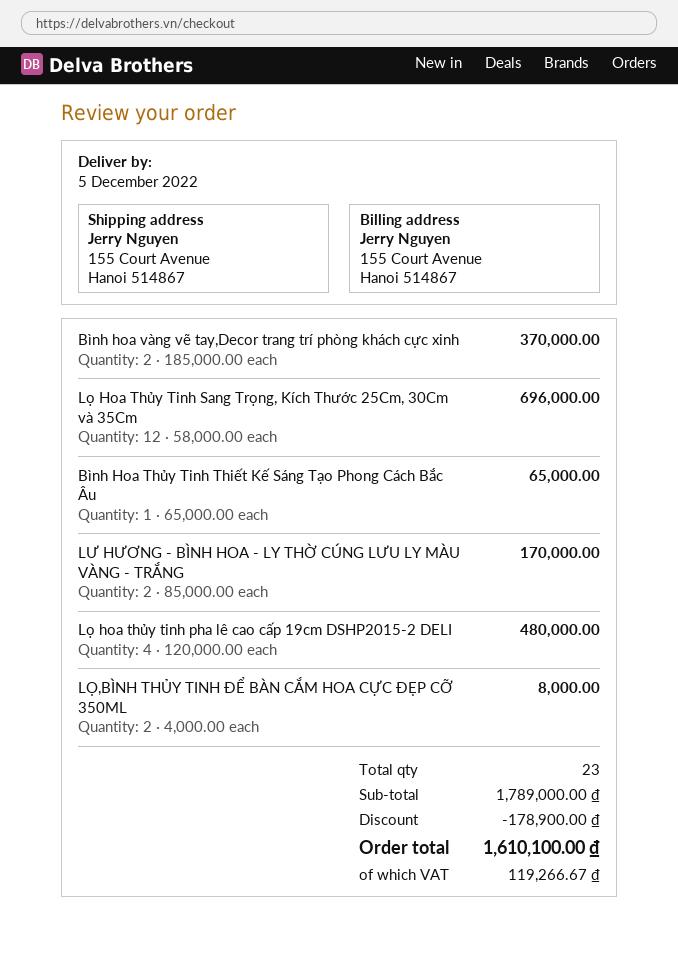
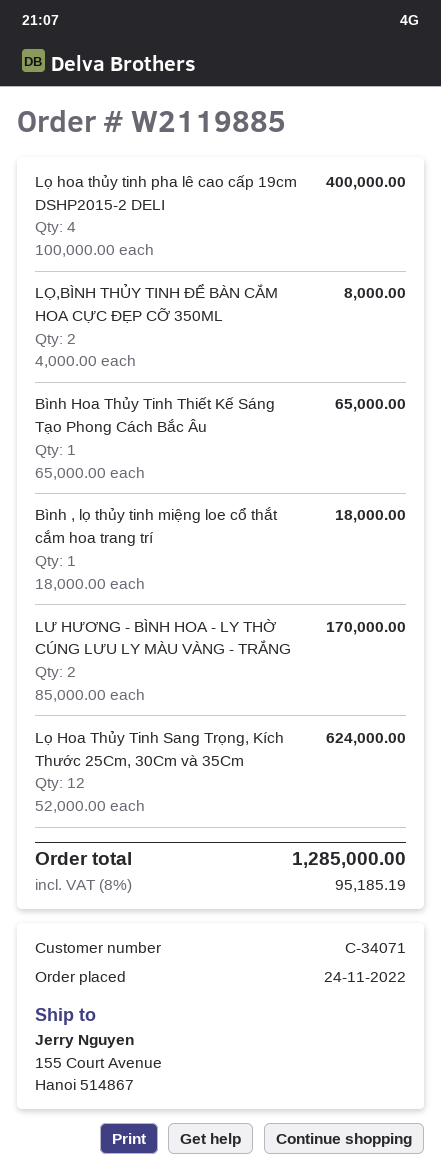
Bình hoa vàng vẽ tay,Decor trang trí phòng khách cực xinh: 2 x 185000.00 = 370000.00 -> none
Lọ Hoa Thủy Tinh Sang Trọng, Kích Thước 25Cm, 30Cm và 35Cm: 12 x 58000.00 = 696000.00 -> 12 x 52000.00 = 624000.00
Lọ hoa thủy tinh pha lê cao cấp 19cm DSHP2015-2 DELI: 4 x 120000.00 = 480000.00 -> 4 x 100000.00 = 400000.00
Bình , lọ thủy tinh miệng loe cổ thắt cắm hoa trang trí: none -> 1 x 18000.00 = 18000.00
discount: 178900.00 -> none
tax: 119266.67 -> 95185.19
total: 1610100.00 -> 1285000.00

